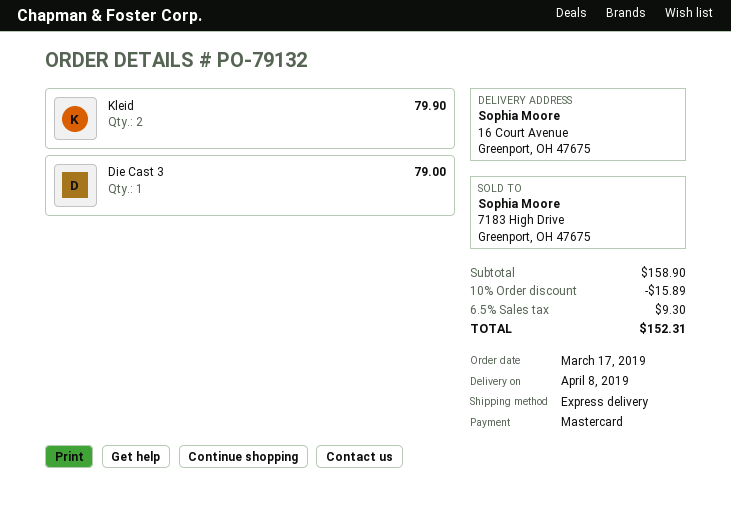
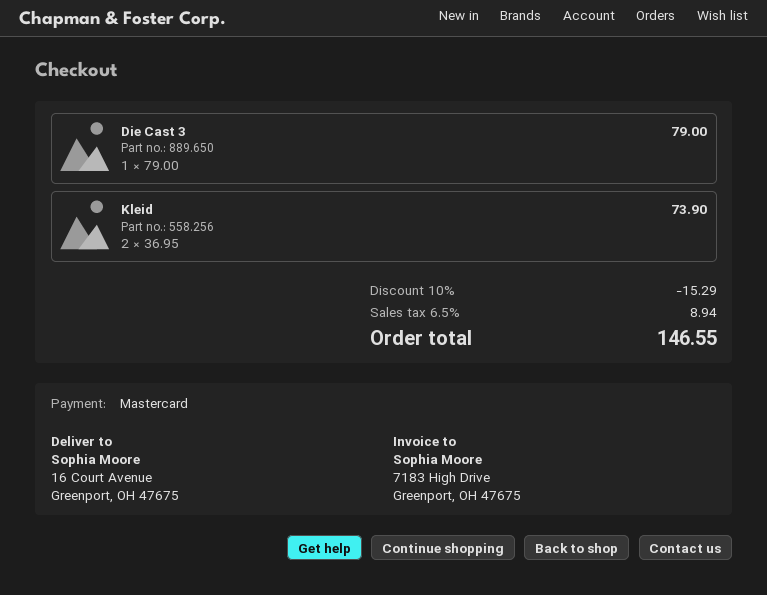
Kleid: 2 for 79.90 -> 2 for 73.90
discount: 10% = 15.89 -> 10% = 15.29
tax: 6.5% = 9.30 -> 6.5% = 8.94
total: 152.31 -> 146.55

